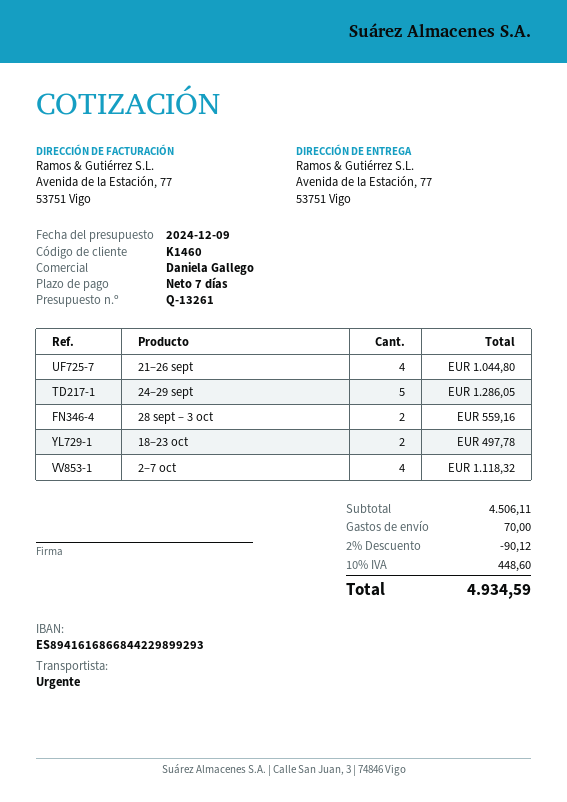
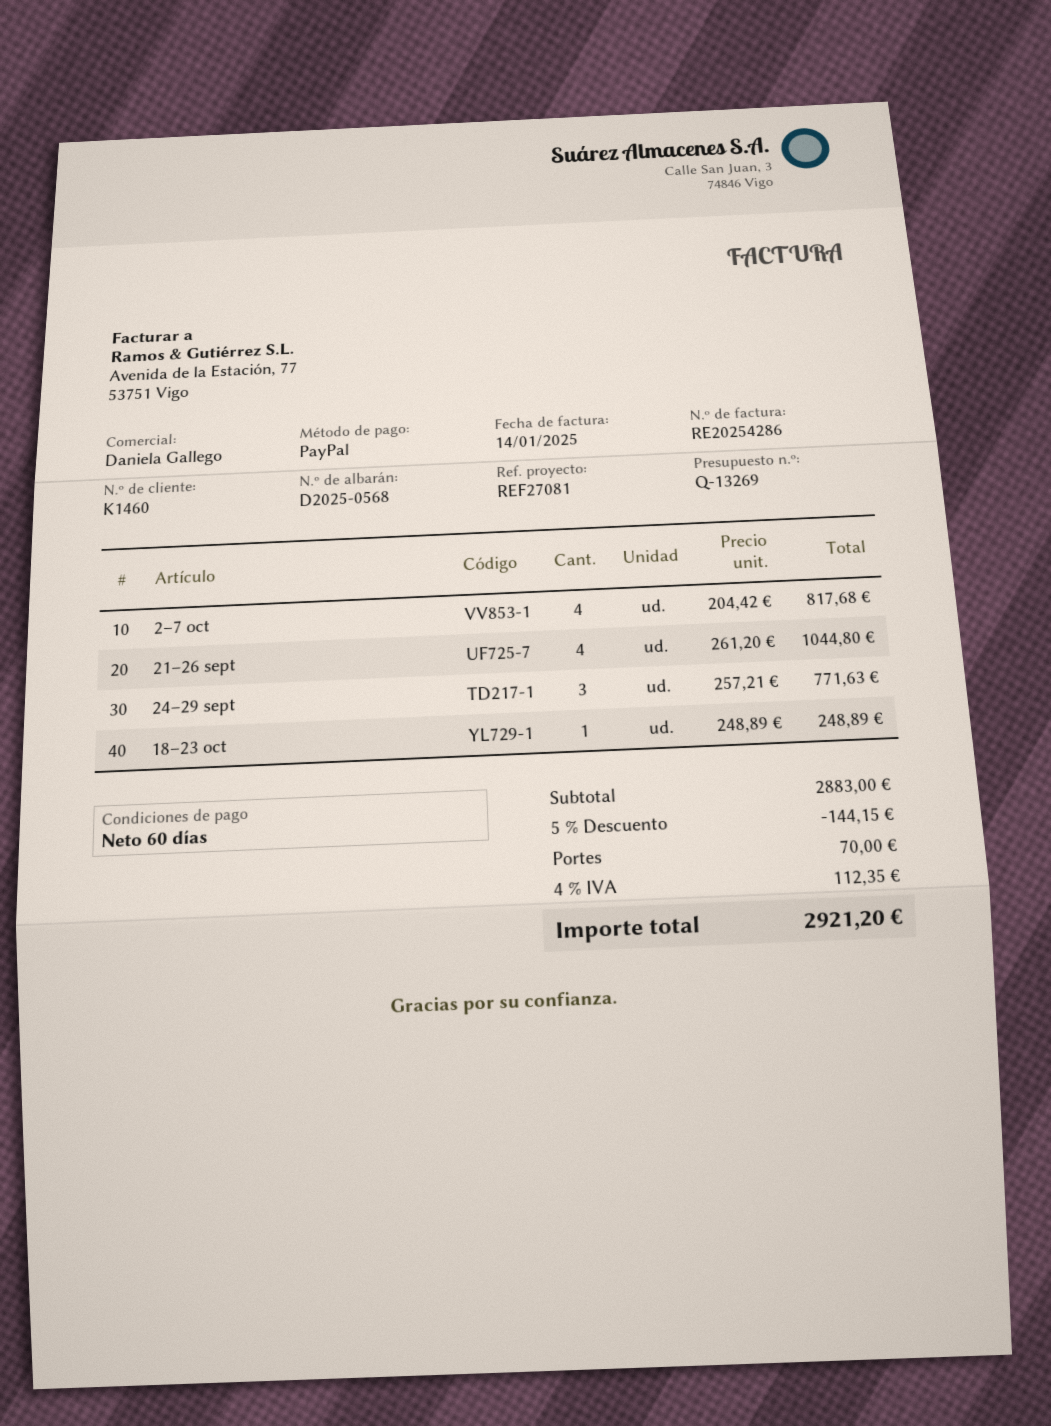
quote number: Q-13261 -> Q-13269
payment terms: 7 days -> 60 days
24–29 sept: 5 for 1286.05 -> 3 for 771.63
28 sept – 3 oct: 2 for 559.16 -> none
18–23 oct: 2 for 497.78 -> 1 for 248.89
2–7 oct: 4 for 1118.32 -> 4 for 817.68
subtotal: 4506.11 -> 2883.00
discount: 2% = 90.12 -> 5% = 144.15
tax: 10% = 448.60 -> 4% = 112.35
total: 4934.59 -> 2921.20

